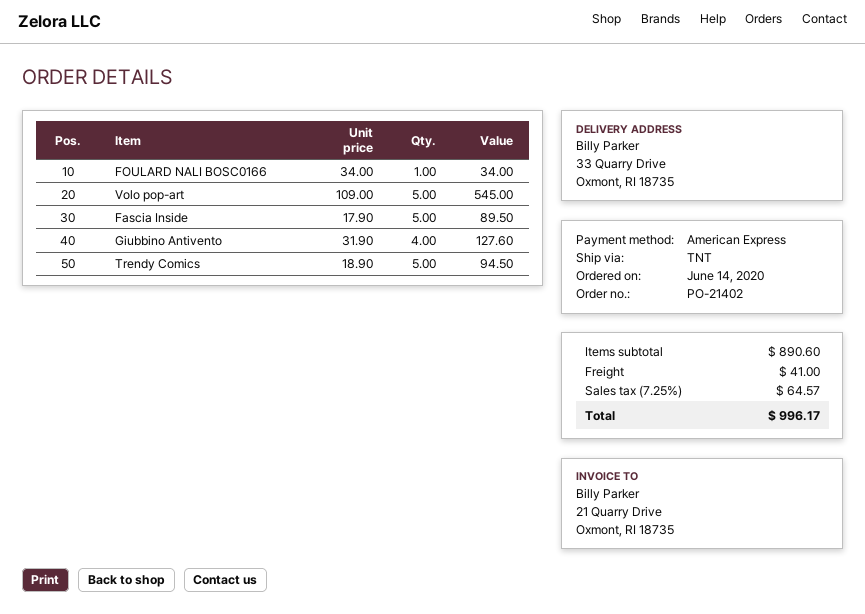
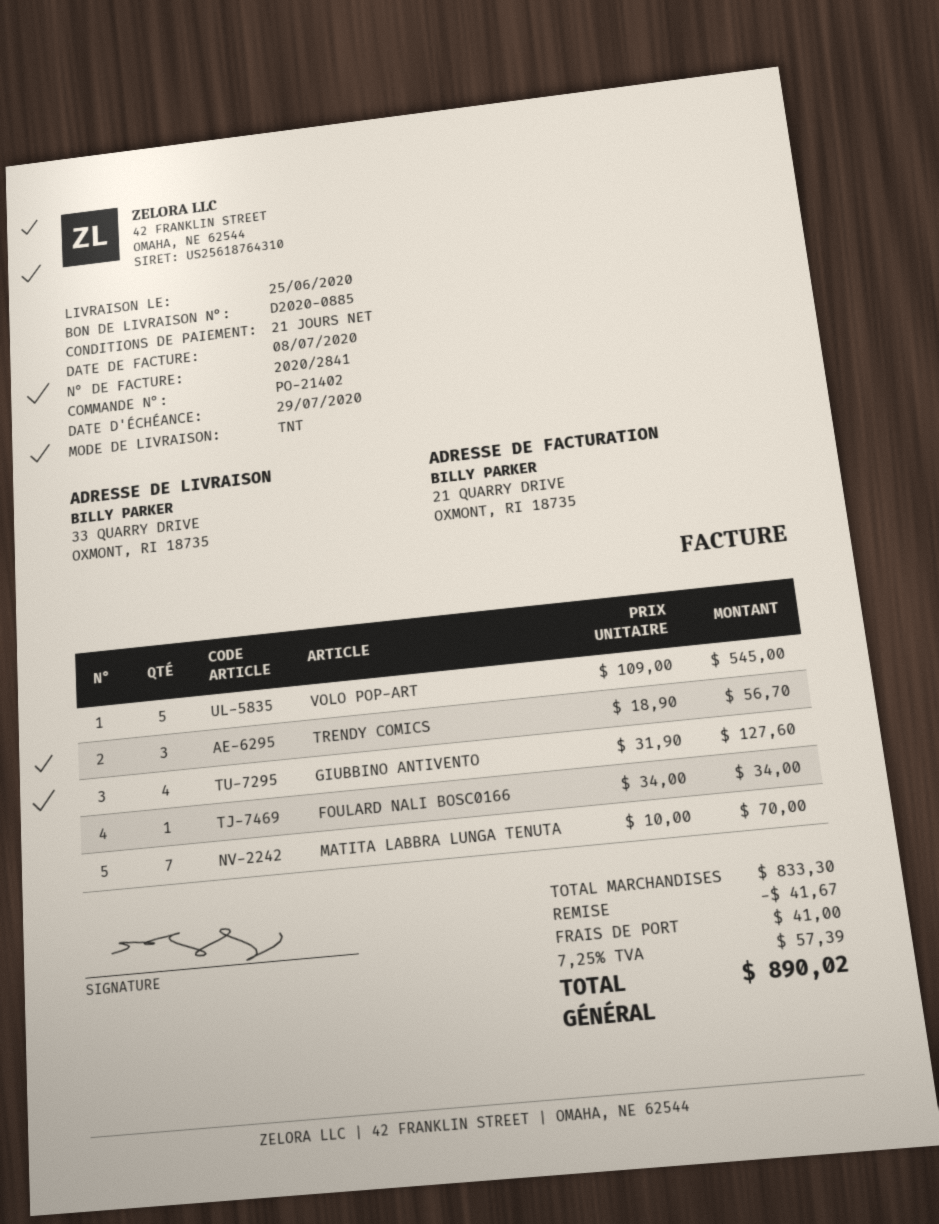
Fascia Inside: 5 x 17.90 = 89.50 -> none
Trendy Comics: 5 x 18.90 = 94.50 -> 3 x 18.90 = 56.70
MATITA LABBRA LUNGA TENUTA: none -> 7 x 10.00 = 70.00
subtotal: 890.60 -> 833.30
discount: none -> 41.67
tax: 7.25% = 64.57 -> 7.25% = 57.39
total: 996.17 -> 890.02

